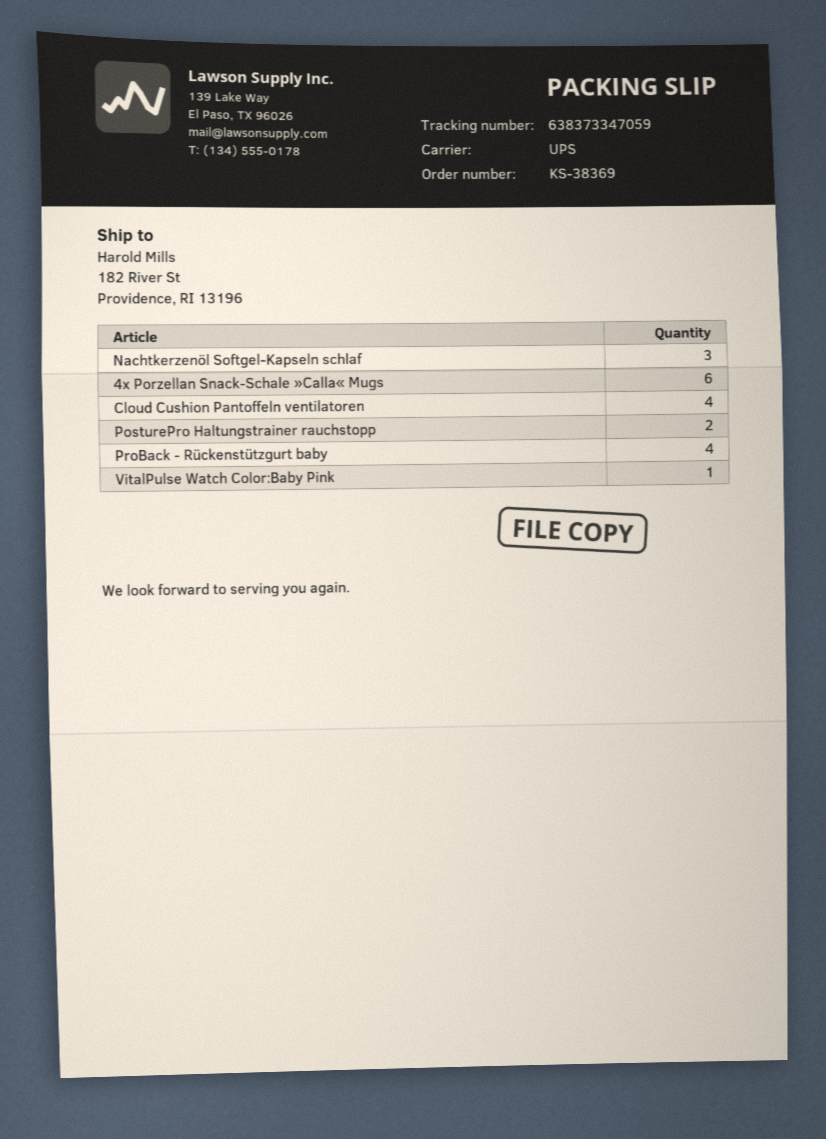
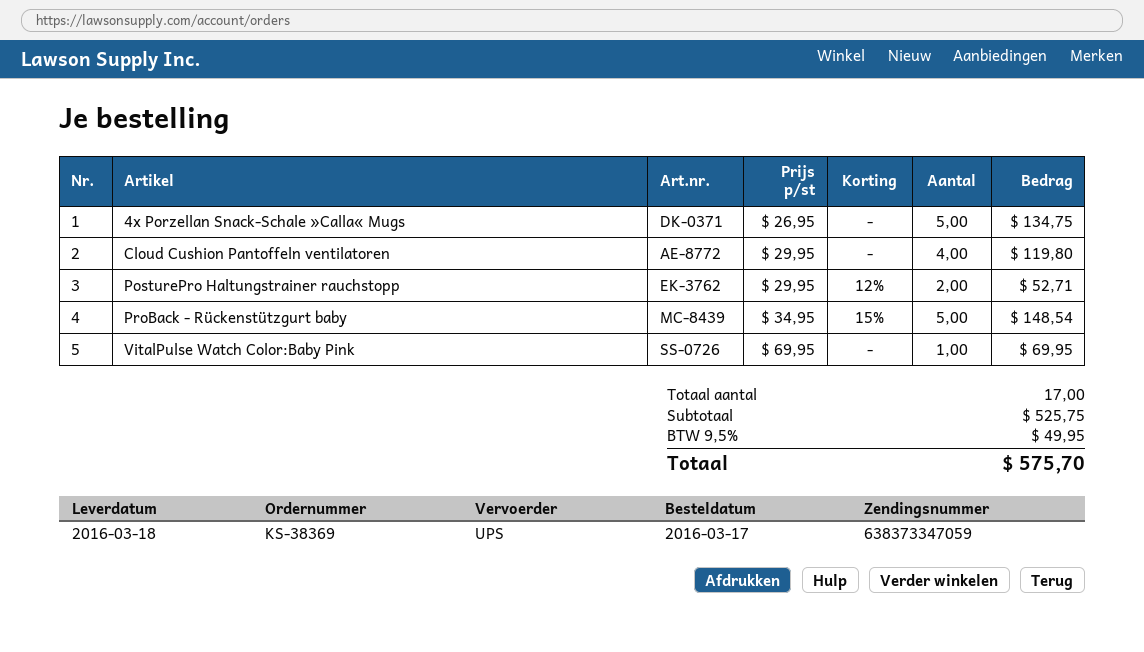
Nachtkerzenöl Softgel-Kapseln schlaf: 3 -> none
4x Porzellan Snack-Schale »Calla« Mugs: 6 -> 5
ProBack - Rückenstützgurt baby: 4 -> 5

